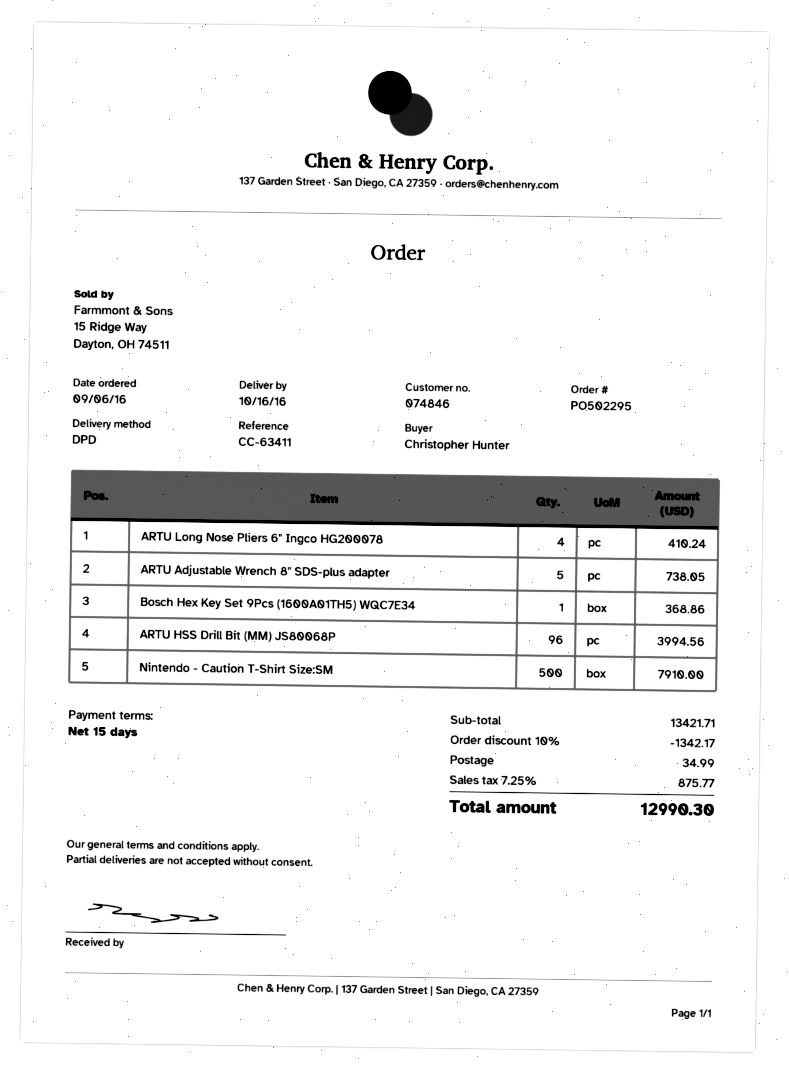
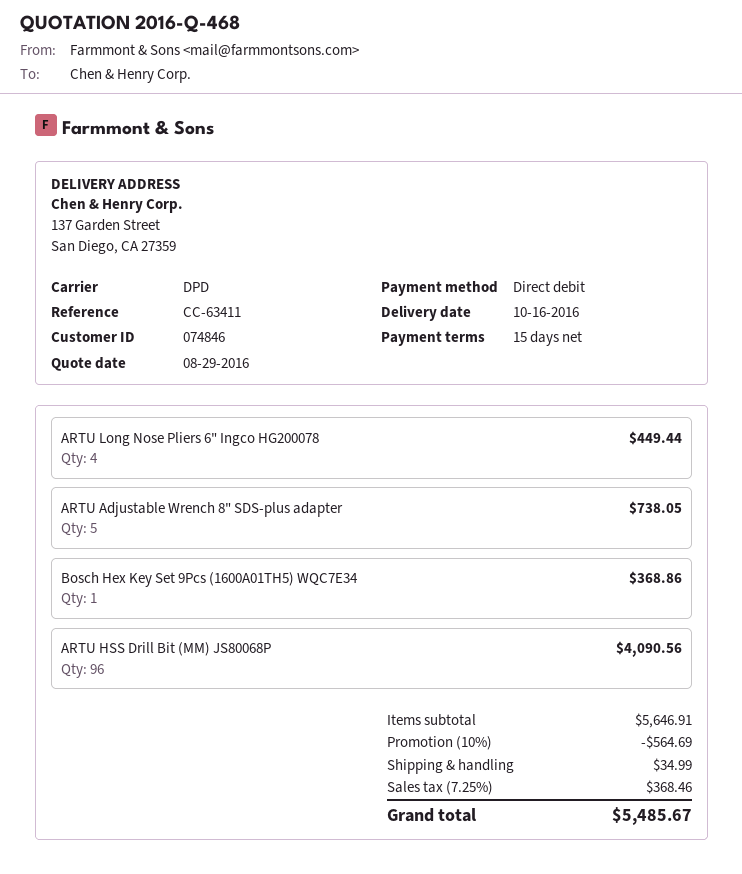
ARTU Long Nose Pliers 6" Ingco HG200078: 4 for 410.24 -> 4 for 449.44
ARTU HSS Drill Bit (MM) JS80068P: 96 for 3994.56 -> 96 for 4090.56
Nintendo - Caution T-Shirt Size:SM: 500 for 7910.00 -> none
subtotal: 13421.71 -> 5646.91
discount: 10% = 1342.17 -> 10% = 564.69
tax: 7.25% = 875.77 -> 7.25% = 368.46
total: 12990.30 -> 5485.67

